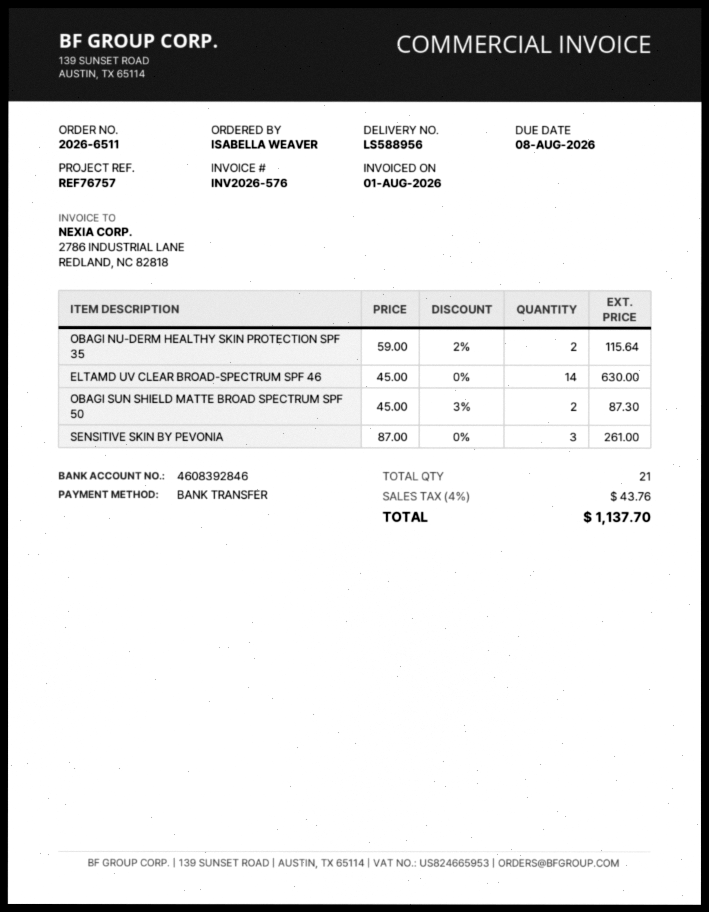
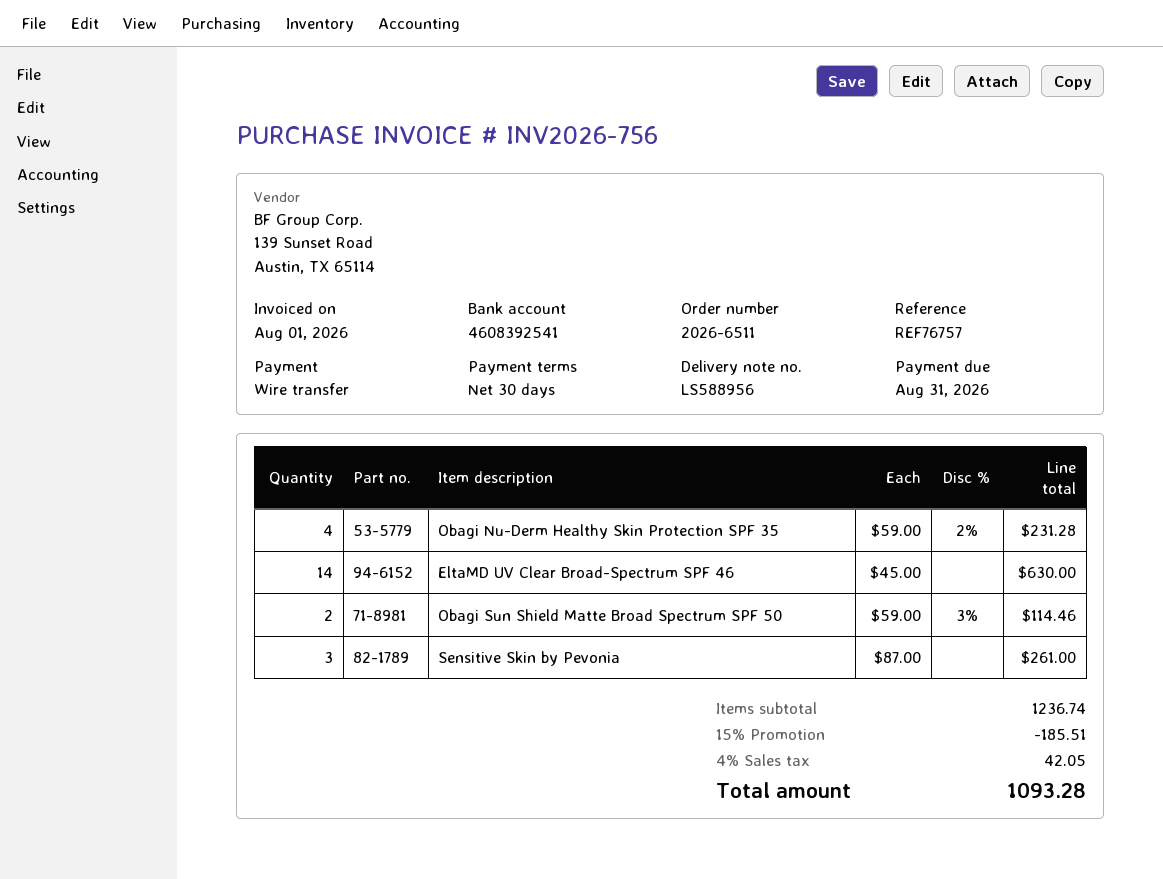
invoice number: INV2026-576 -> INV2026-756
due date: 2026-08-08 -> 2026-08-31
bank account: 4608392846 -> 4608392541
OBAGI NU-DERM HEALTHY SKIN PROTECTION SPF 35: 2 x 59.00 - 2% = 115.64 -> 4 x 59.00 - 2% = 231.28
OBAGI SUN SHIELD MATTE BROAD SPECTRUM SPF 50: 2 x 45.00 - 3% = 87.30 -> 2 x 59.00 - 3% = 114.46
discount: none -> 15% = 185.51
tax: 4% = 43.76 -> 4% = 42.05
total: 1137.70 -> 1093.28

